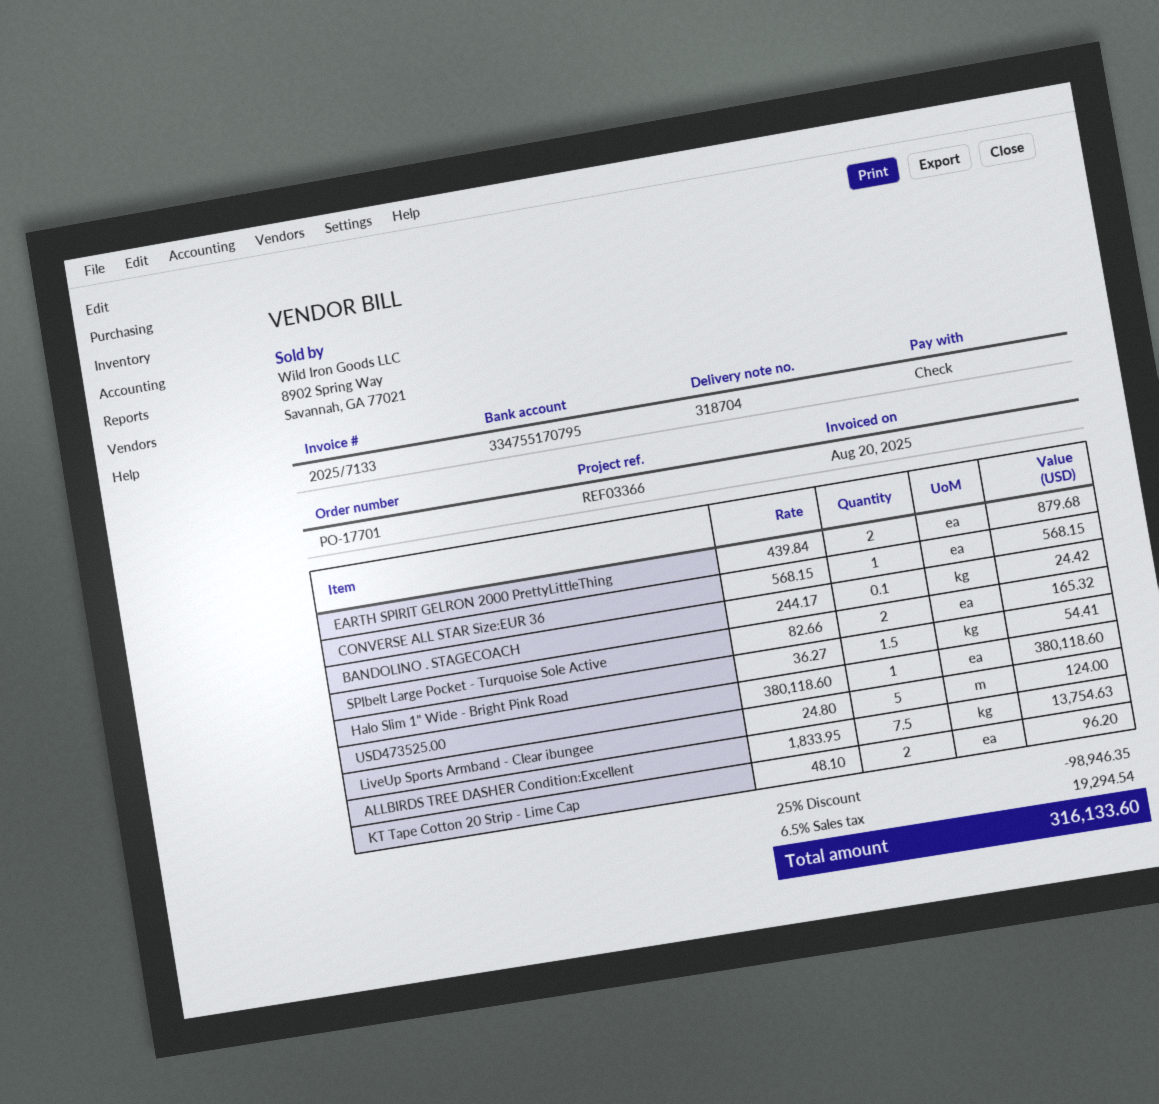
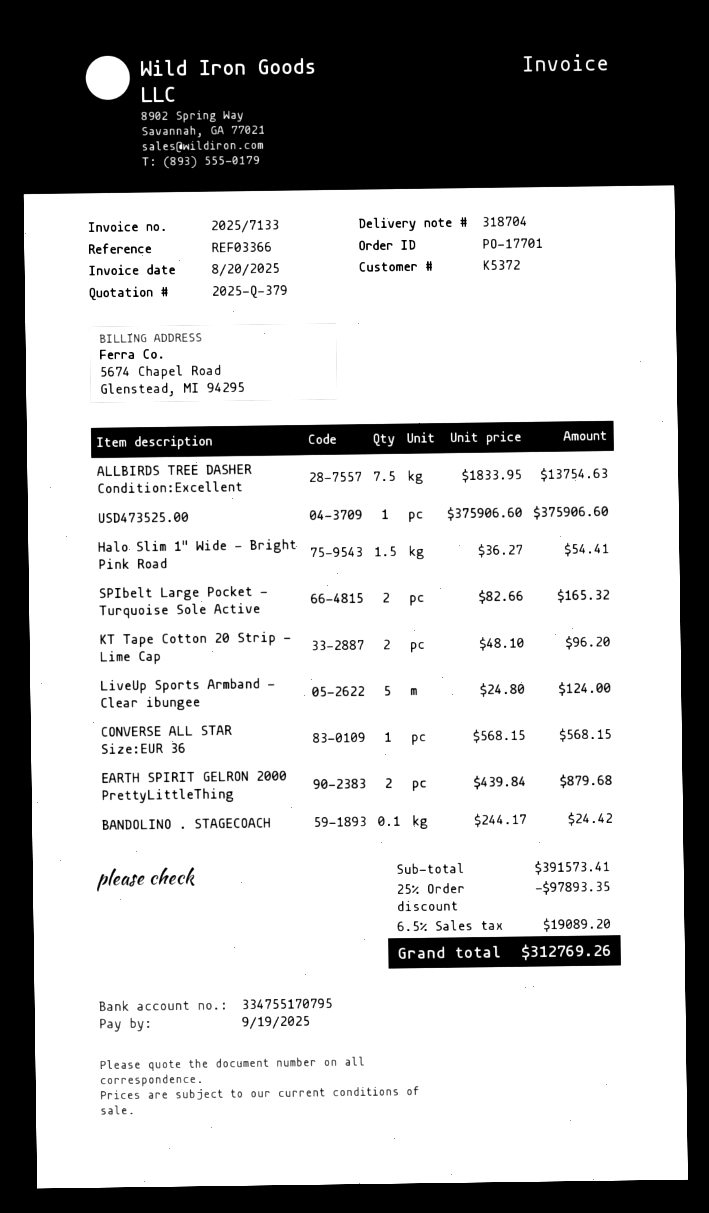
USD473525.00: 1 x 380118.60 = 380118.60 -> 1 x 375906.60 = 375906.60
discount: 25% = 98946.35 -> 25% = 97893.35
tax: 6.5% = 19294.54 -> 6.5% = 19089.20
total: 316133.60 -> 312769.26

